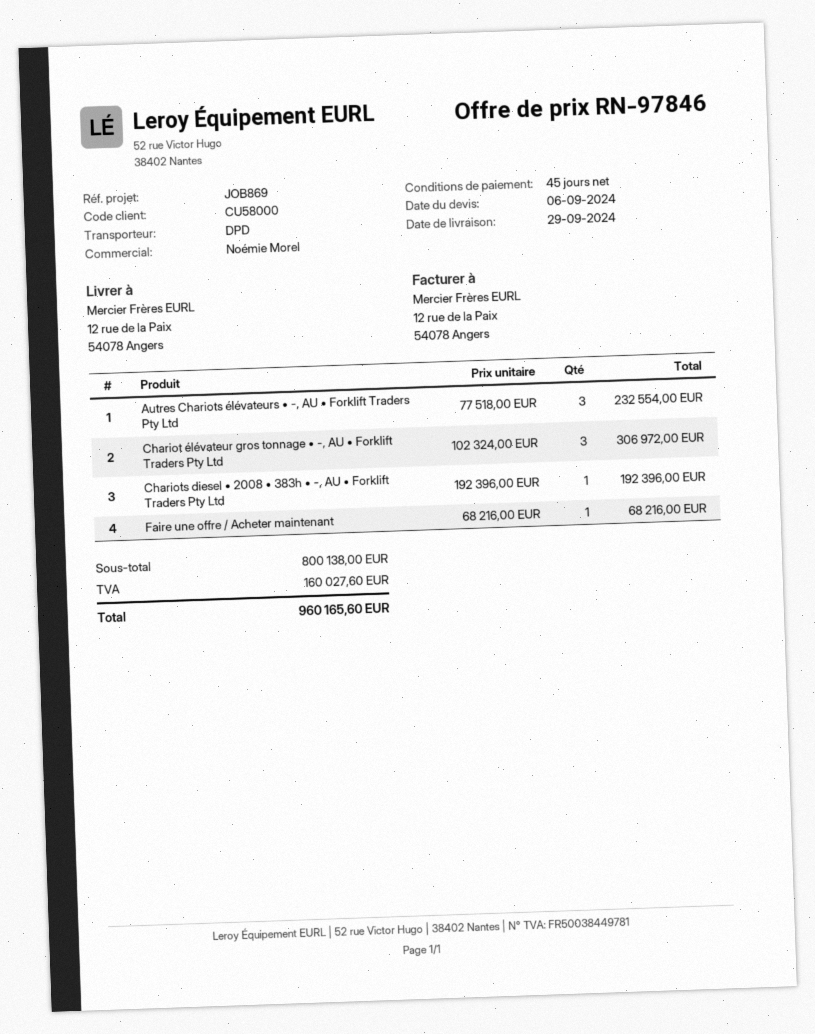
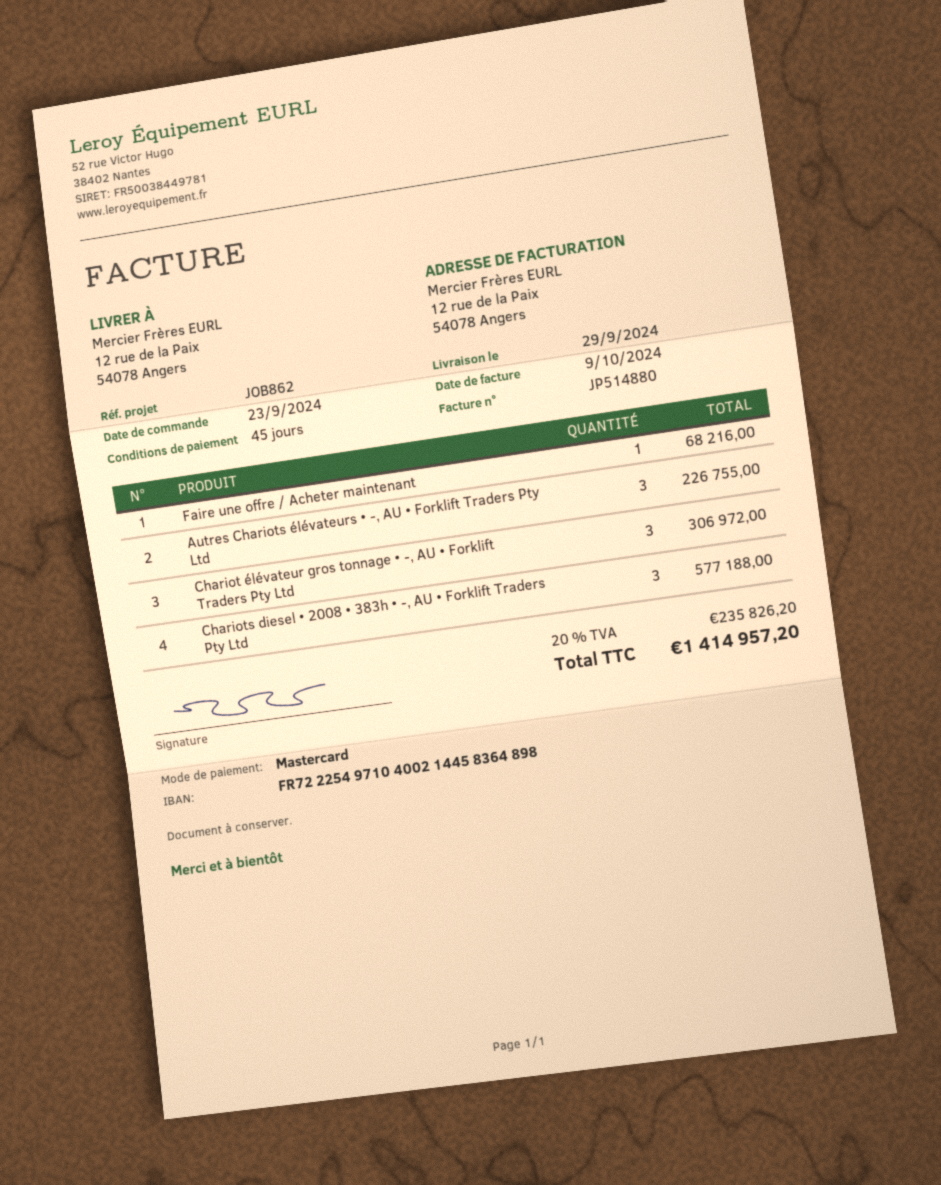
reference: JOB869 -> JOB862
Autres Chariots élévateurs • -, AU • Forklift Traders Pty Ltd: 3 for 232554.00 -> 3 for 226755.00
Chariots diesel • 2008 • 383h • -, AU • Forklift Traders Pty Ltd: 1 for 192396.00 -> 3 for 577188.00
tax: 160027.60 -> 235826.20
total: 960165.60 -> 1414957.20

